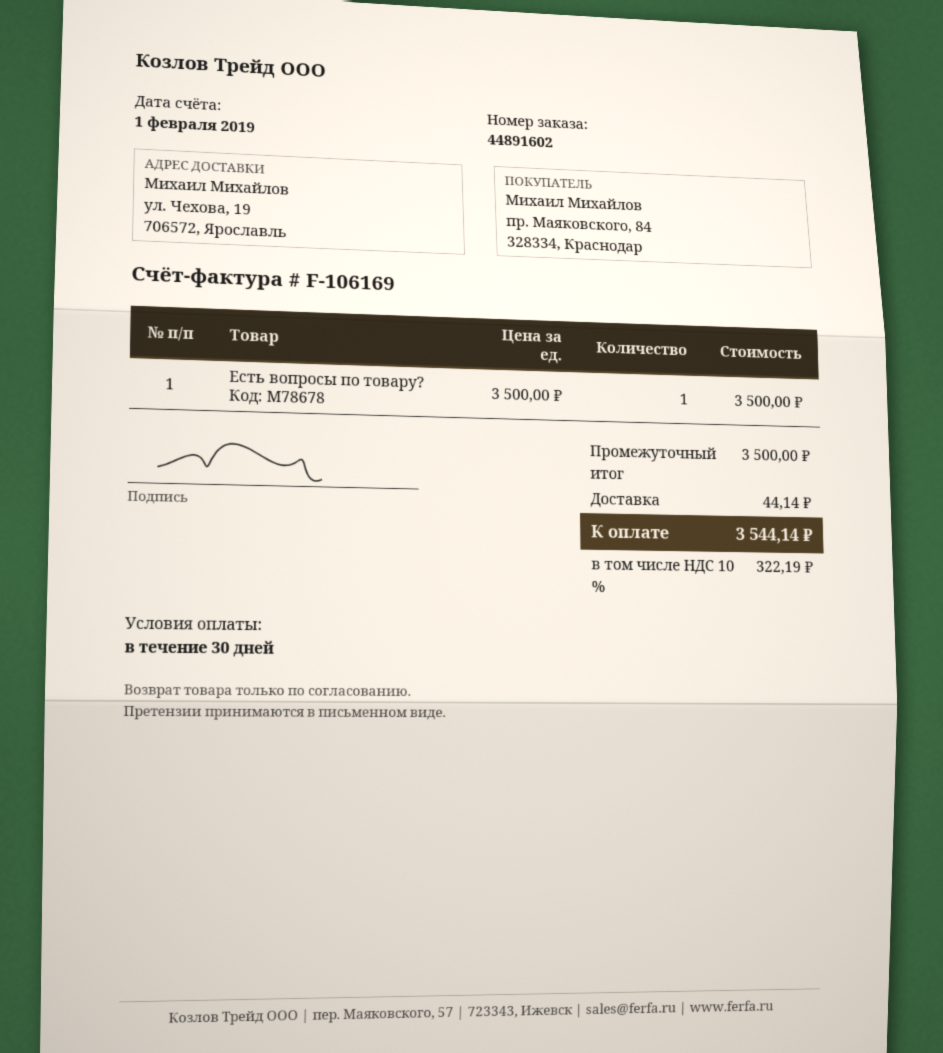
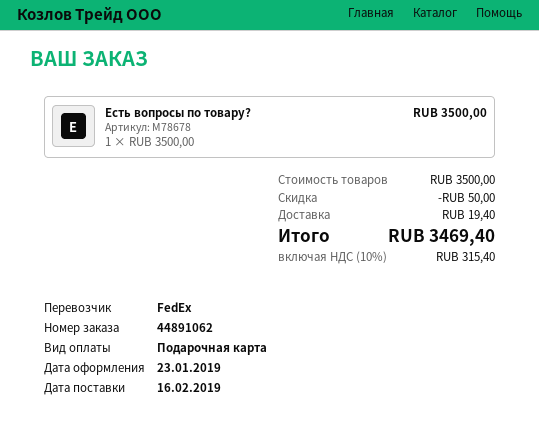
order number: 44891602 -> 44891062
discount: none -> 50.00
shipping: 44.14 -> 19.40
tax: 10% = 322.19 -> 10% = 315.40
total: 3544.14 -> 3469.40

